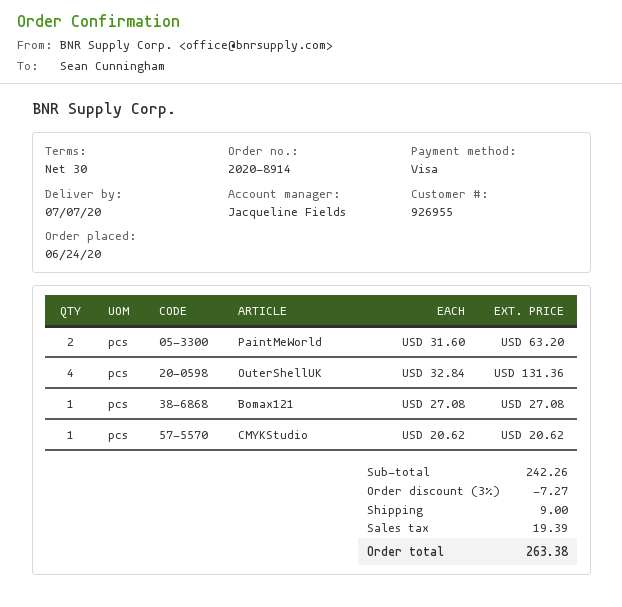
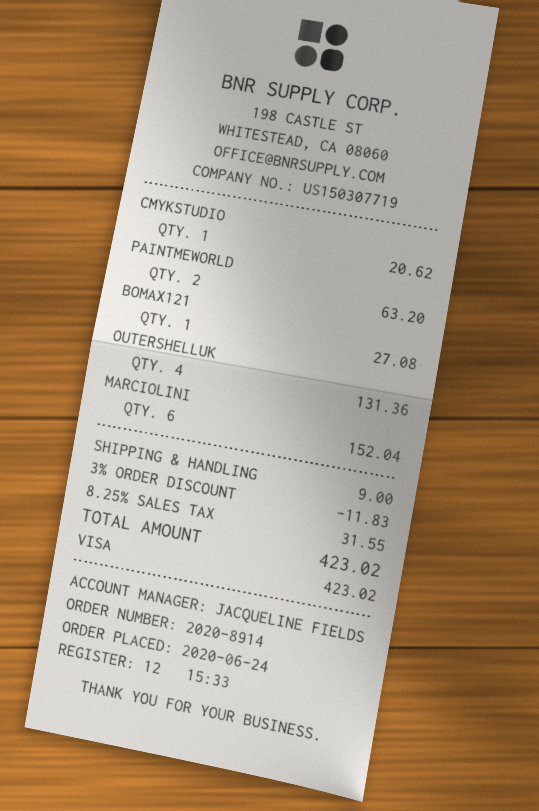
MARCIOLINI: none -> 6 for 152.04
discount: 3% = 7.27 -> 3% = 11.83
tax: 19.39 -> 31.55
total: 263.38 -> 423.02

